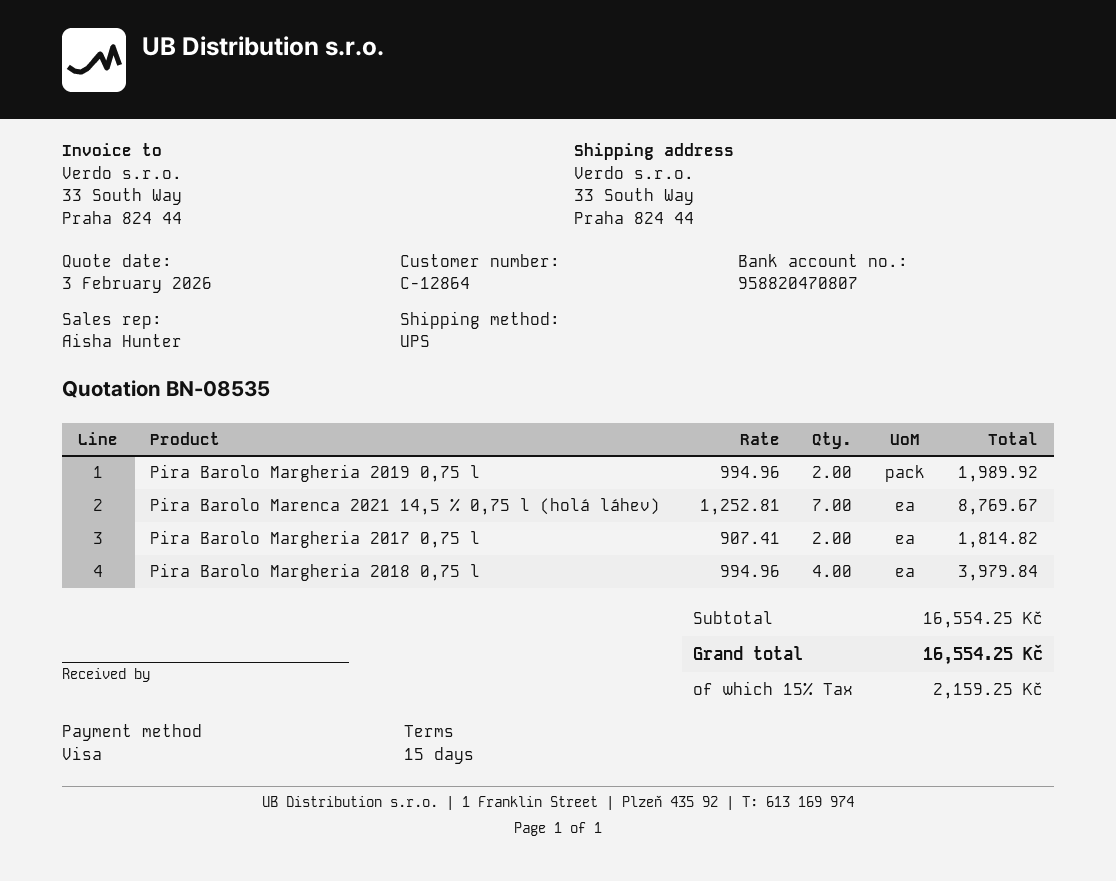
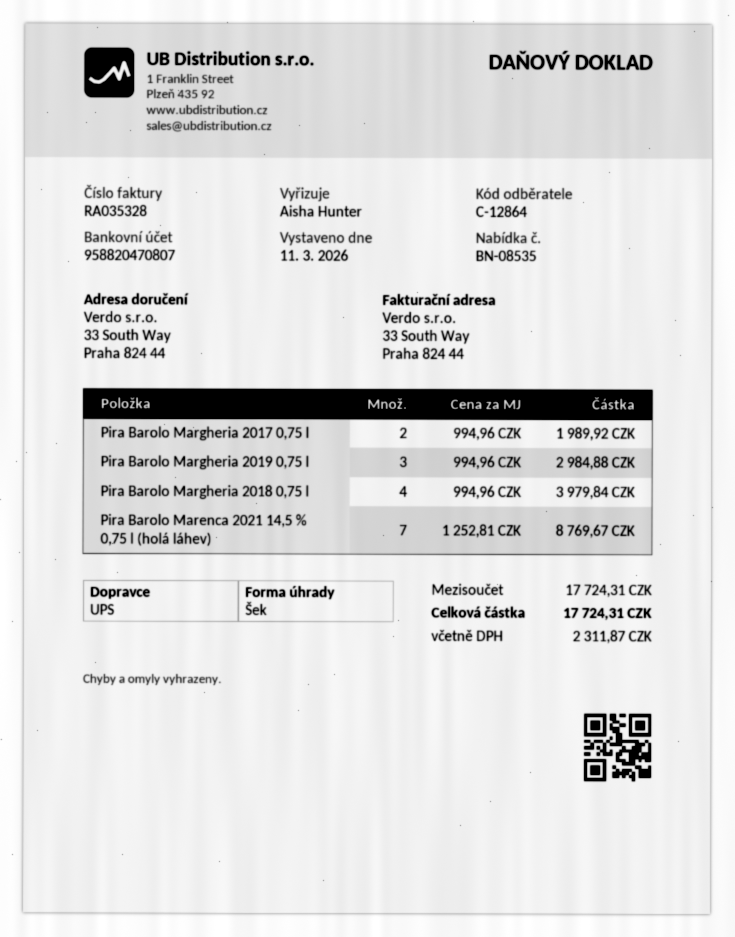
payment method: Visa -> cheque
Pira Barolo Margheria 2019 0,75 l: 2 x 994.96 = 1989.92 -> 3 x 994.96 = 2984.88
Pira Barolo Margheria 2017 0,75 l: 2 x 907.41 = 1814.82 -> 2 x 994.96 = 1989.92
subtotal: 16554.25 -> 17724.31
tax: 2159.25 -> 2311.87
total: 16554.25 -> 17724.31

